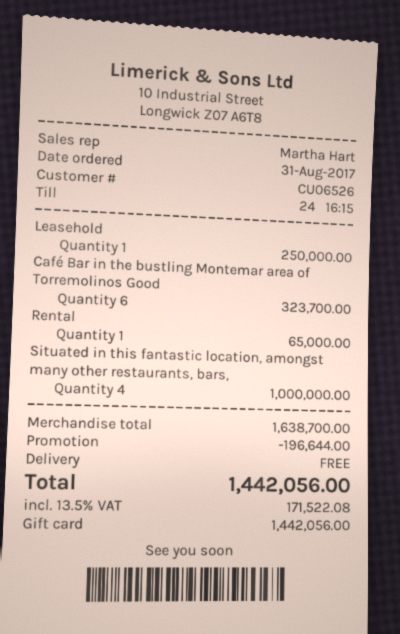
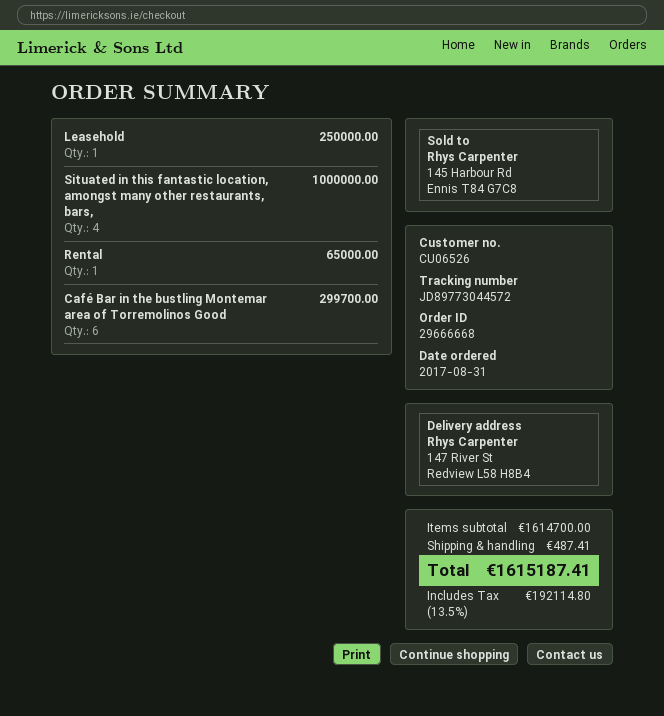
Café Bar in the bustling Montemar area of Torremolinos Good: 6 for 323700.00 -> 6 for 299700.00
subtotal: 1638700.00 -> 1614700.00
discount: 196644.00 -> none
shipping: 0.00 -> 487.41
tax: 13.5% = 171522.08 -> 13.5% = 192114.80
total: 1442056.00 -> 1615187.41

